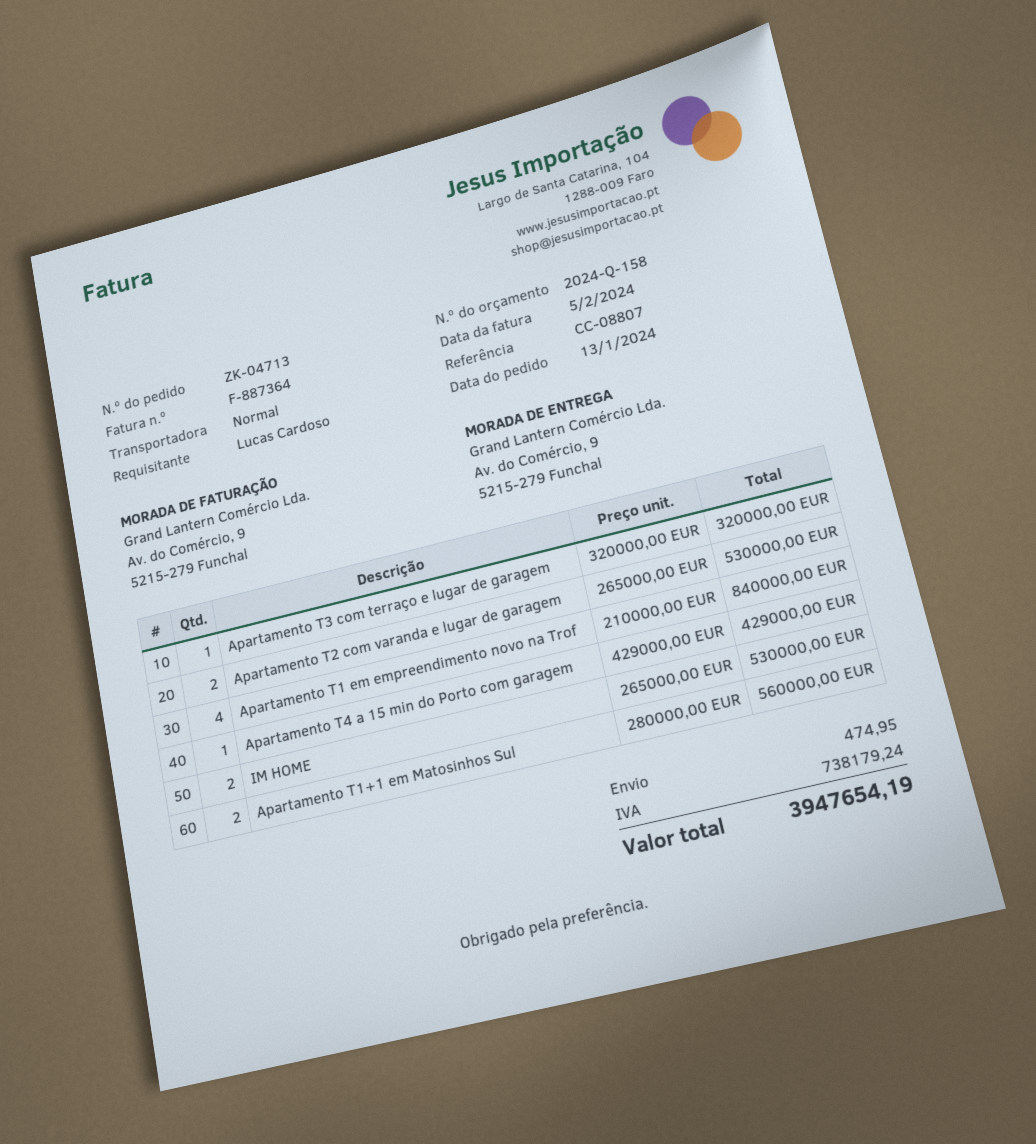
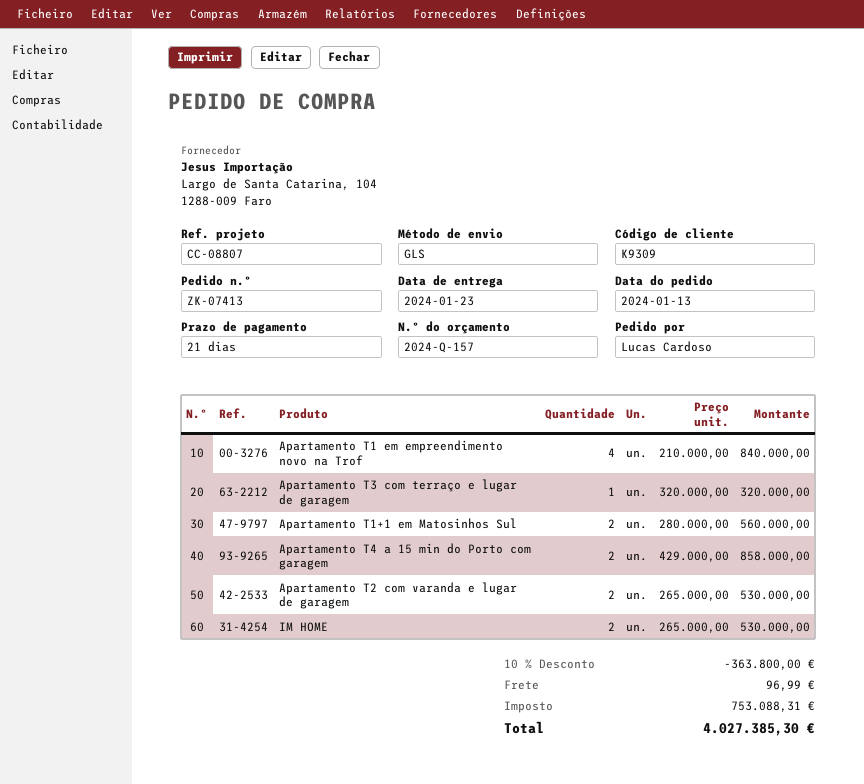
quote number: 2024-Q-158 -> 2024-Q-157
order number: ZK-04713 -> ZK-07413
shipping method: standard -> GLS
Apartamento T4 a 15 min do Porto com garagem: 1 x 429000.00 = 429000.00 -> 2 x 429000.00 = 858000.00
discount: none -> 10% = 363800.00
shipping: 474.95 -> 96.99
tax: 738179.24 -> 753088.31
total: 3947654.19 -> 4027385.30

